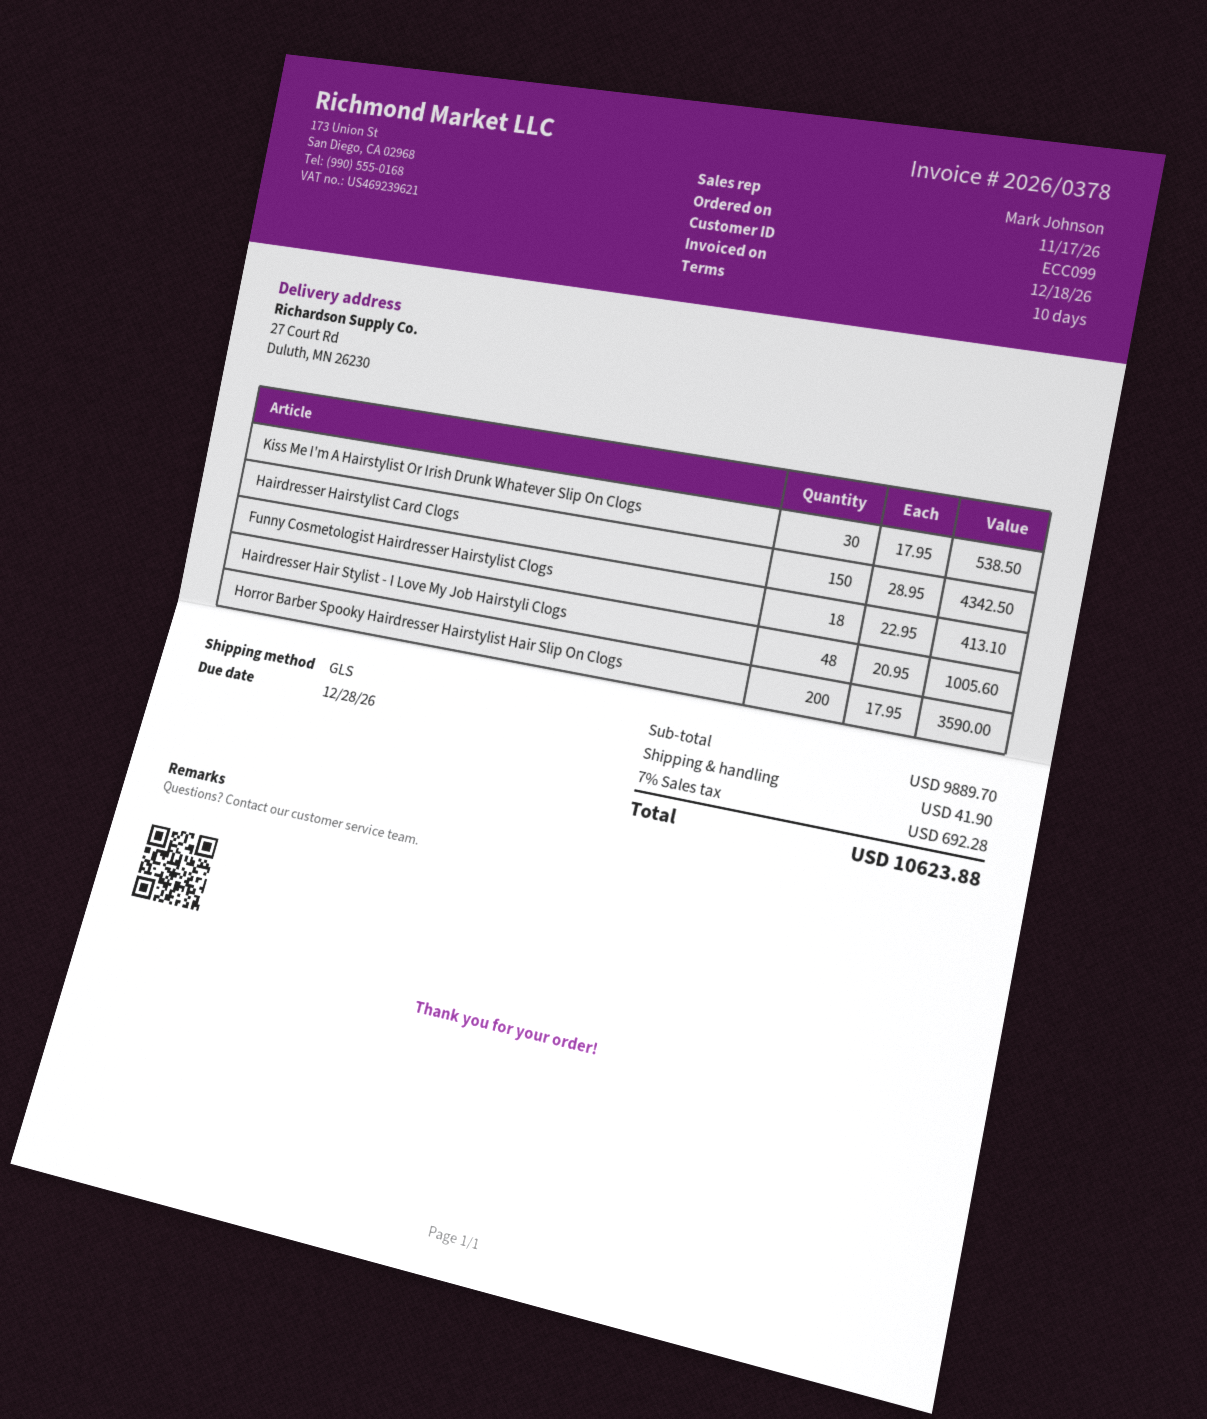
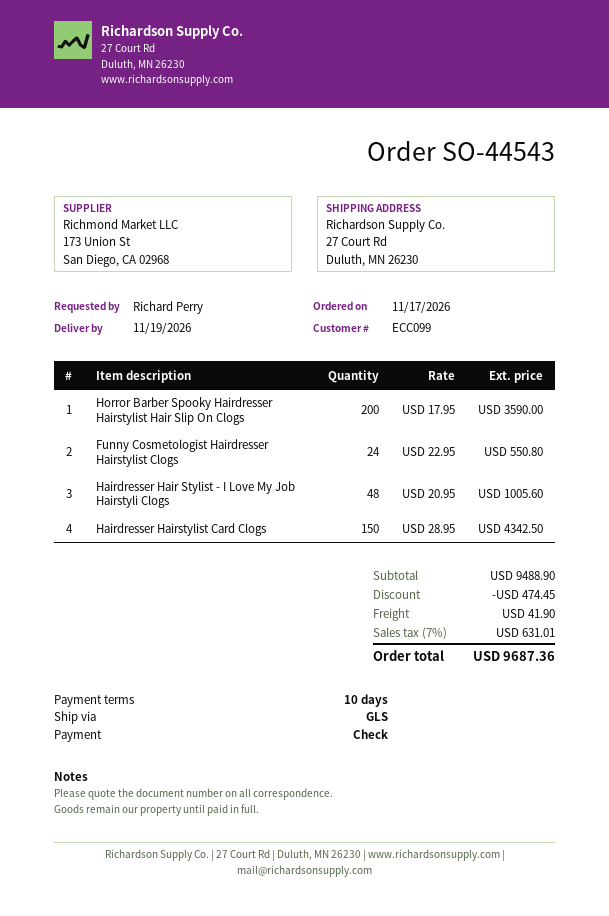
Kiss Me I'm A Hairstylist Or Irish Drunk Whatever Slip On Clogs: 30 x 17.95 = 538.50 -> none
Funny Cosmetologist Hairdresser Hairstylist Clogs: 18 x 22.95 = 413.10 -> 24 x 22.95 = 550.80
subtotal: 9889.70 -> 9488.90
discount: none -> 474.45
tax: 7% = 692.28 -> 7% = 631.01
total: 10623.88 -> 9687.36

